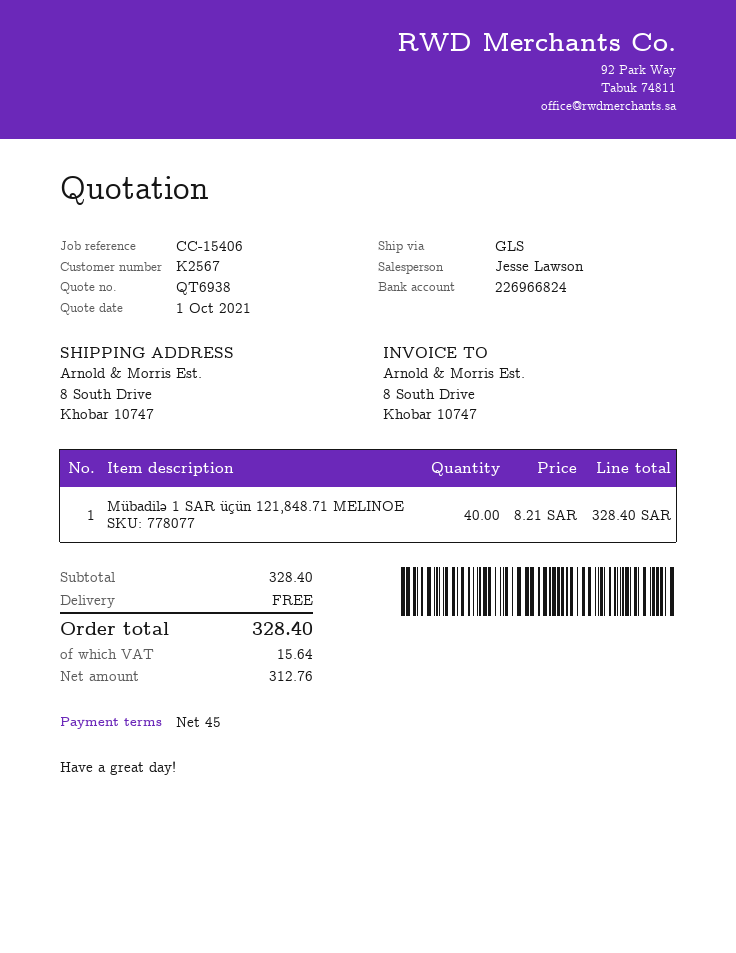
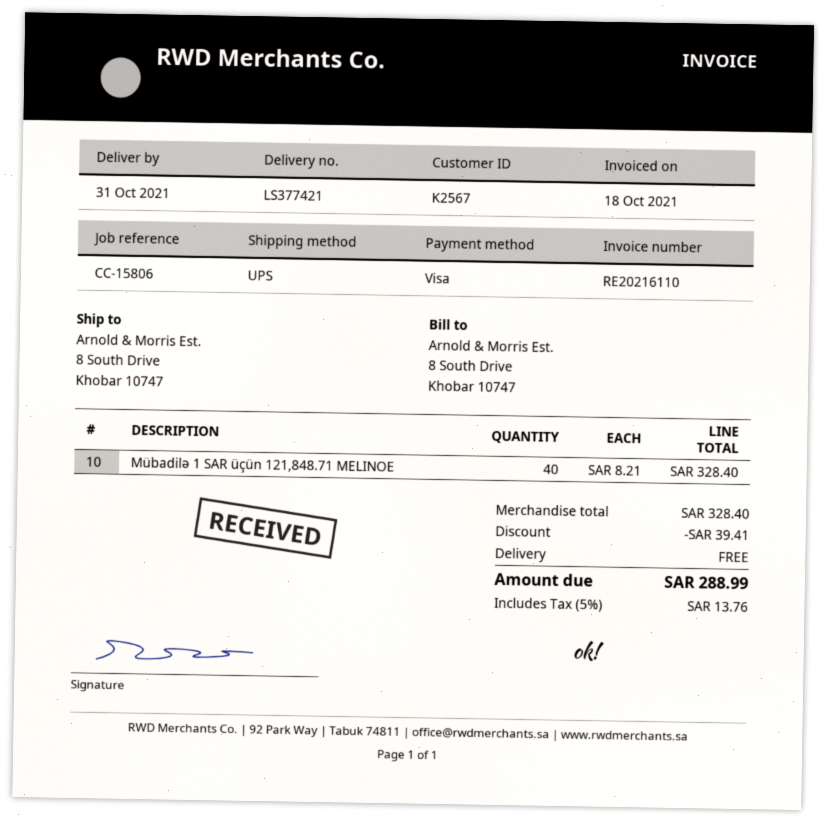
reference: CC-15406 -> CC-15806
shipping method: GLS -> UPS
discount: none -> 39.41
tax: 15.64 -> 13.76
total: 328.40 -> 288.99

